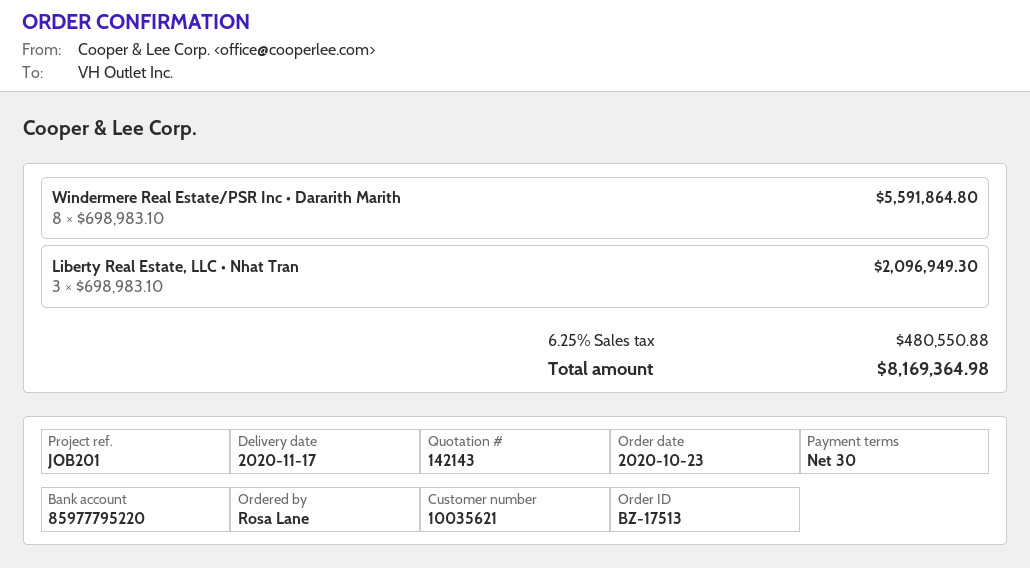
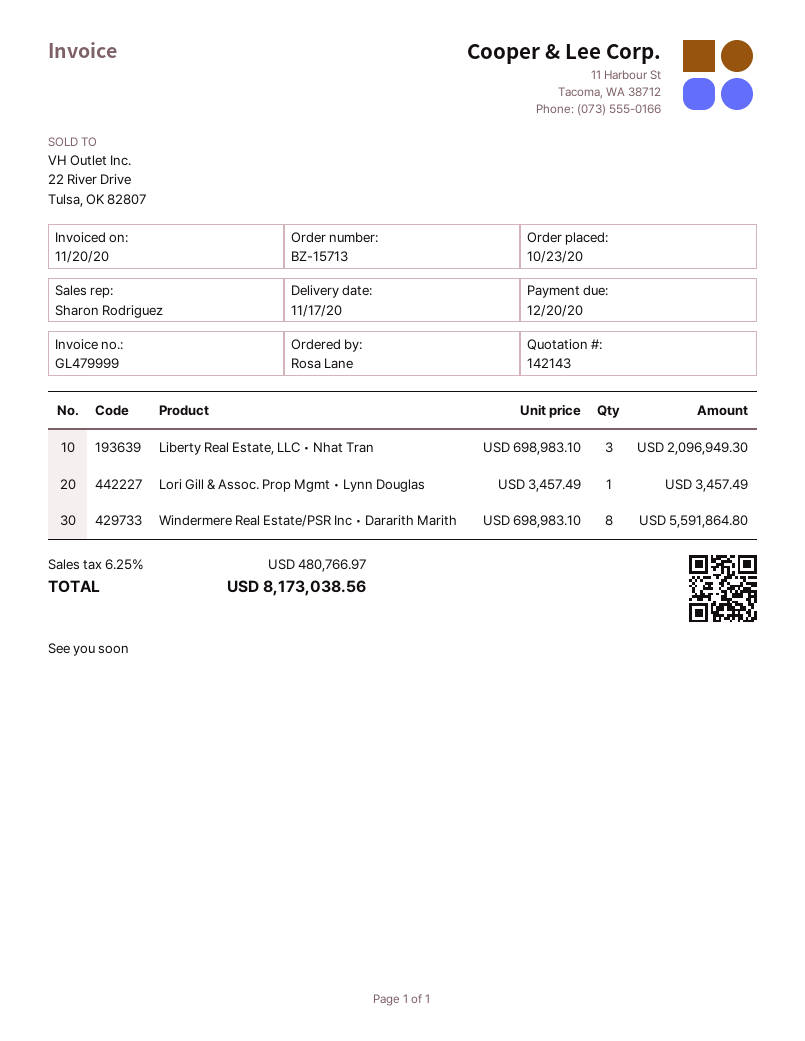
order number: BZ-17513 -> BZ-15713
Lori Gill & Assoc. Prop Mgmt • Lynn Douglas: none -> 1 x 3457.49 = 3457.49
tax: 6.25% = 480550.88 -> 6.25% = 480766.97
total: 8169364.98 -> 8173038.56

